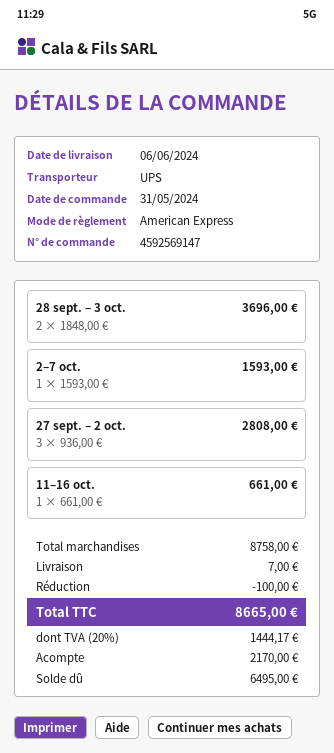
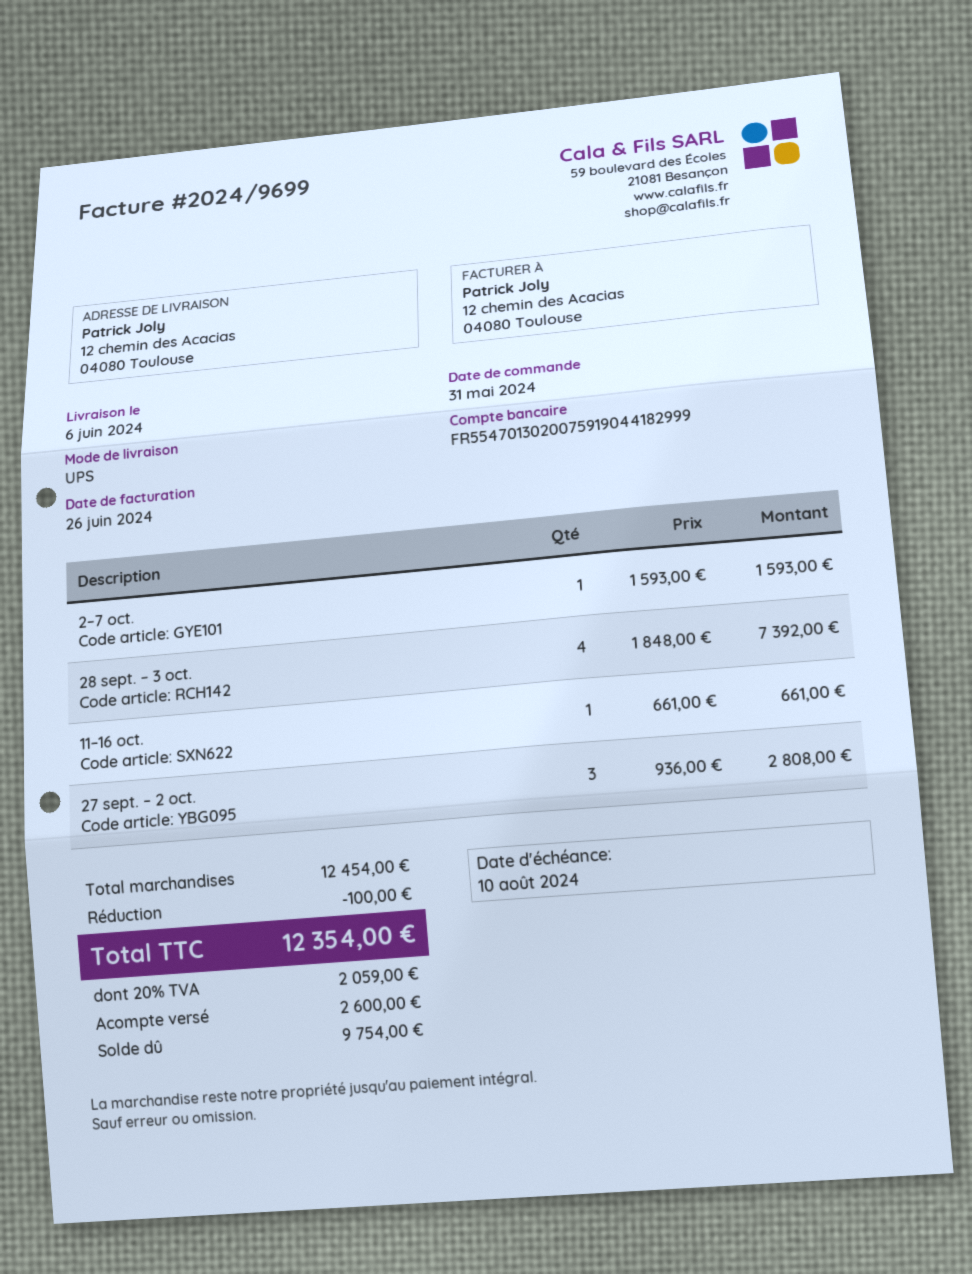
28 sept. – 3 oct.: 2 x 1848.00 = 3696.00 -> 4 x 1848.00 = 7392.00
subtotal: 8758.00 -> 12454.00
shipping: 7.00 -> none
tax: 20% = 1444.17 -> 20% = 2059.00
total: 8665.00 -> 12354.00
deposit: 2170.00 -> 2600.00
balance: 6495.00 -> 9754.00

